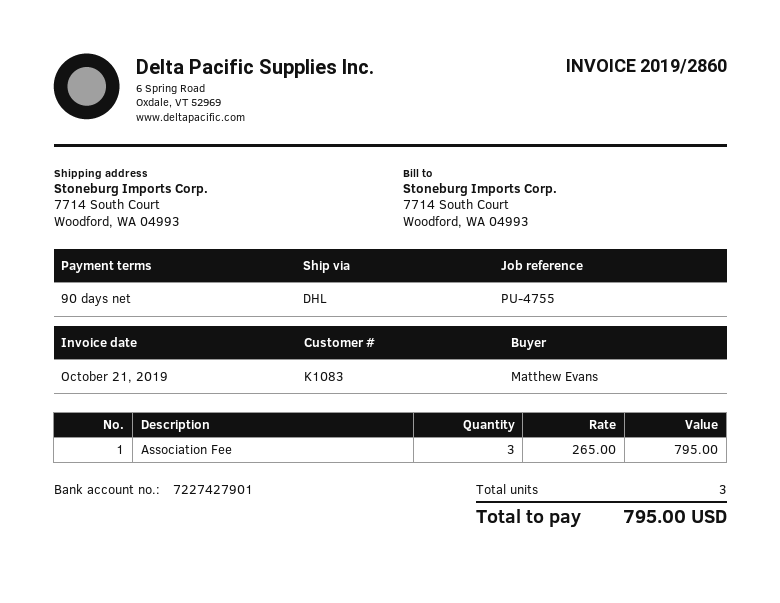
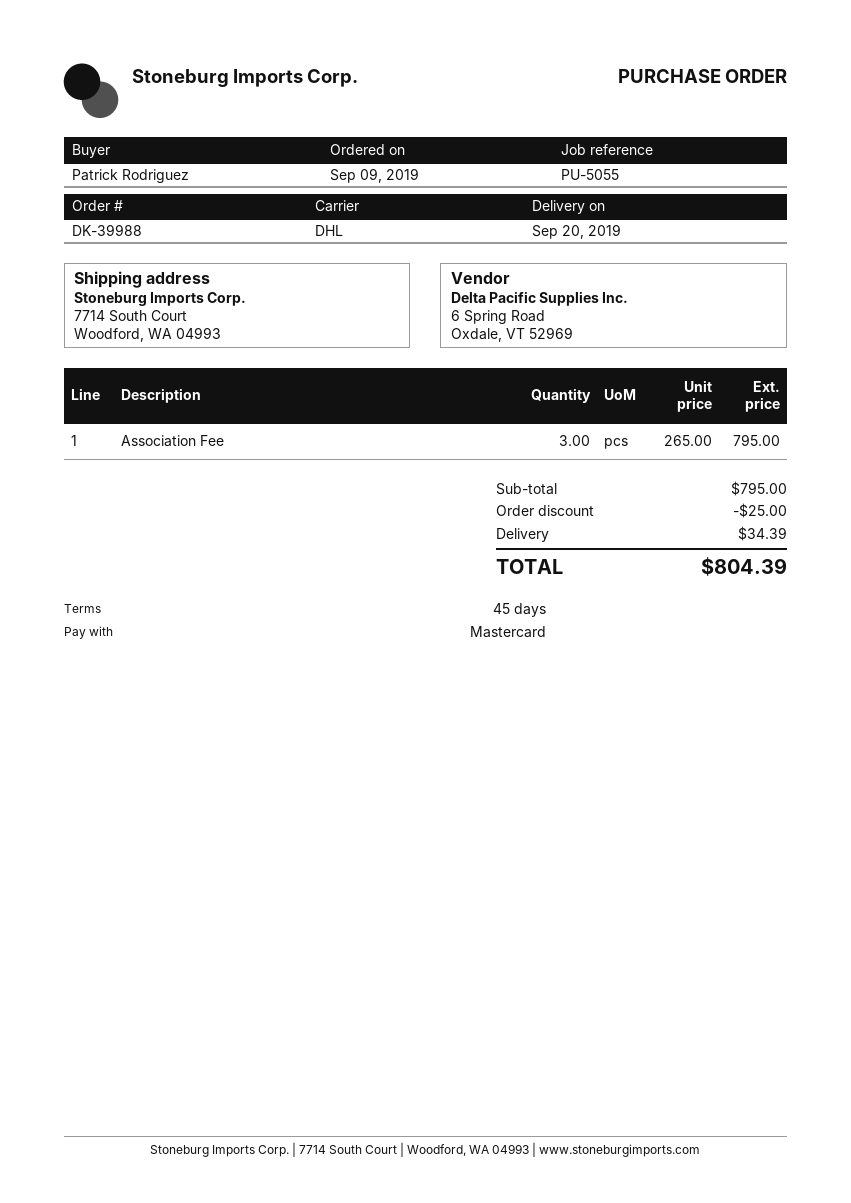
payment terms: 90 days -> 45 days
reference: PU-4755 -> PU-5055
ordered by: Matthew Evans -> Patrick Rodriguez
discount: none -> 25.00
shipping: none -> 34.39
total: 795.00 -> 804.39

